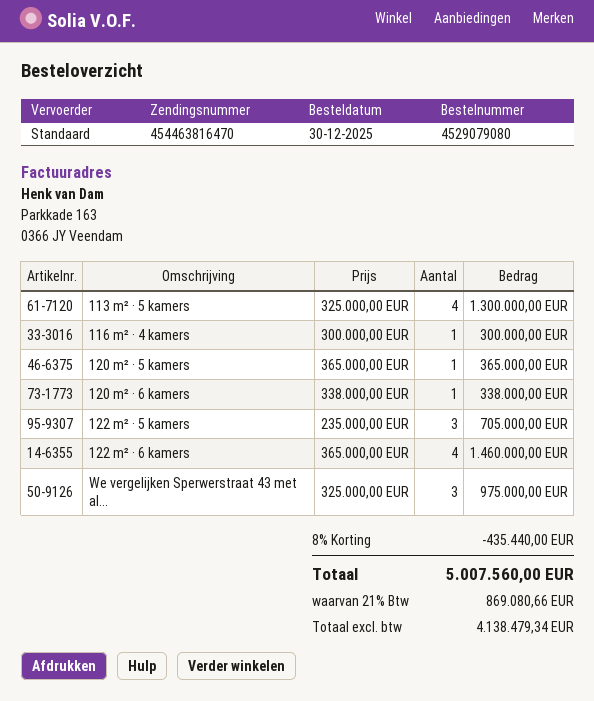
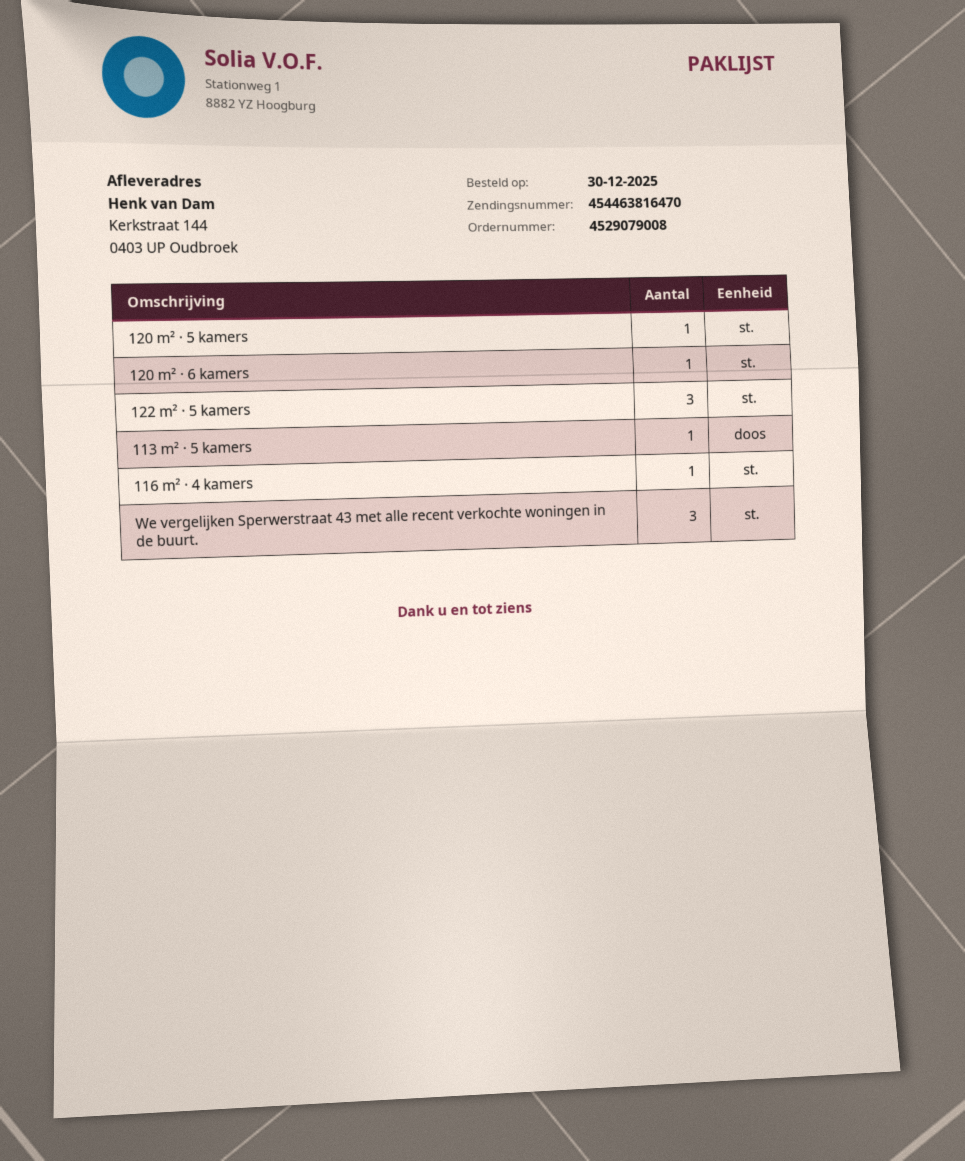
order number: 4529079080 -> 4529079008
113 m² · 5 kamers: 4 -> 1
122 m² · 6 kamers: 4 -> none

